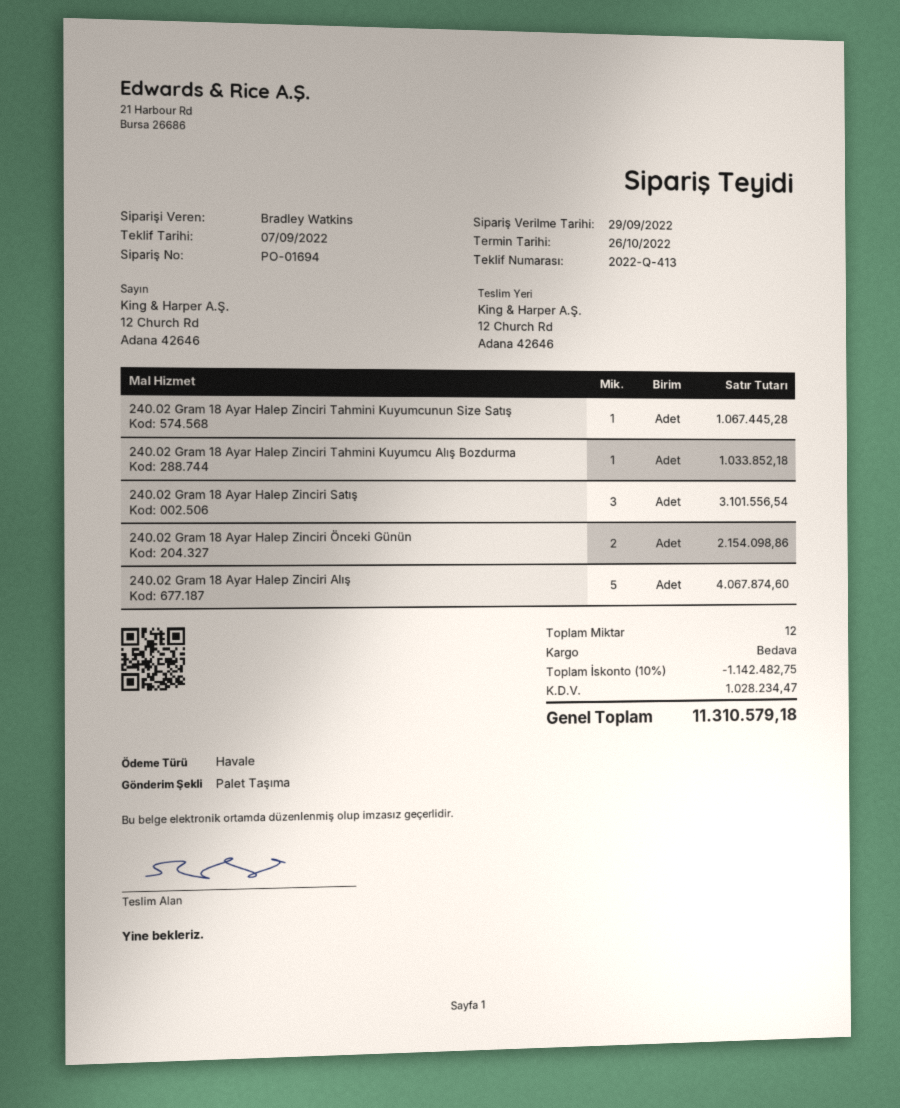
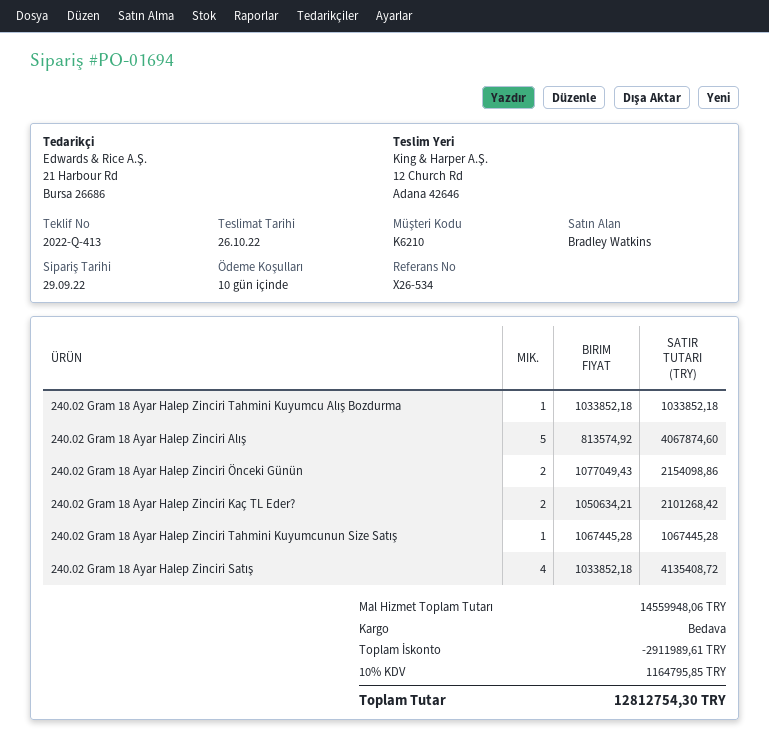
240.02 Gram 18 Ayar Halep Zinciri Satış: 3 for 3101556.54 -> 4 for 4135408.72
240.02 Gram 18 Ayar Halep Zinciri Kaç TL Eder?: none -> 2 for 2101268.42
discount: 1142482.75 -> 2911989.61
tax: 1028234.47 -> 1164795.85
total: 11310579.18 -> 12812754.30

